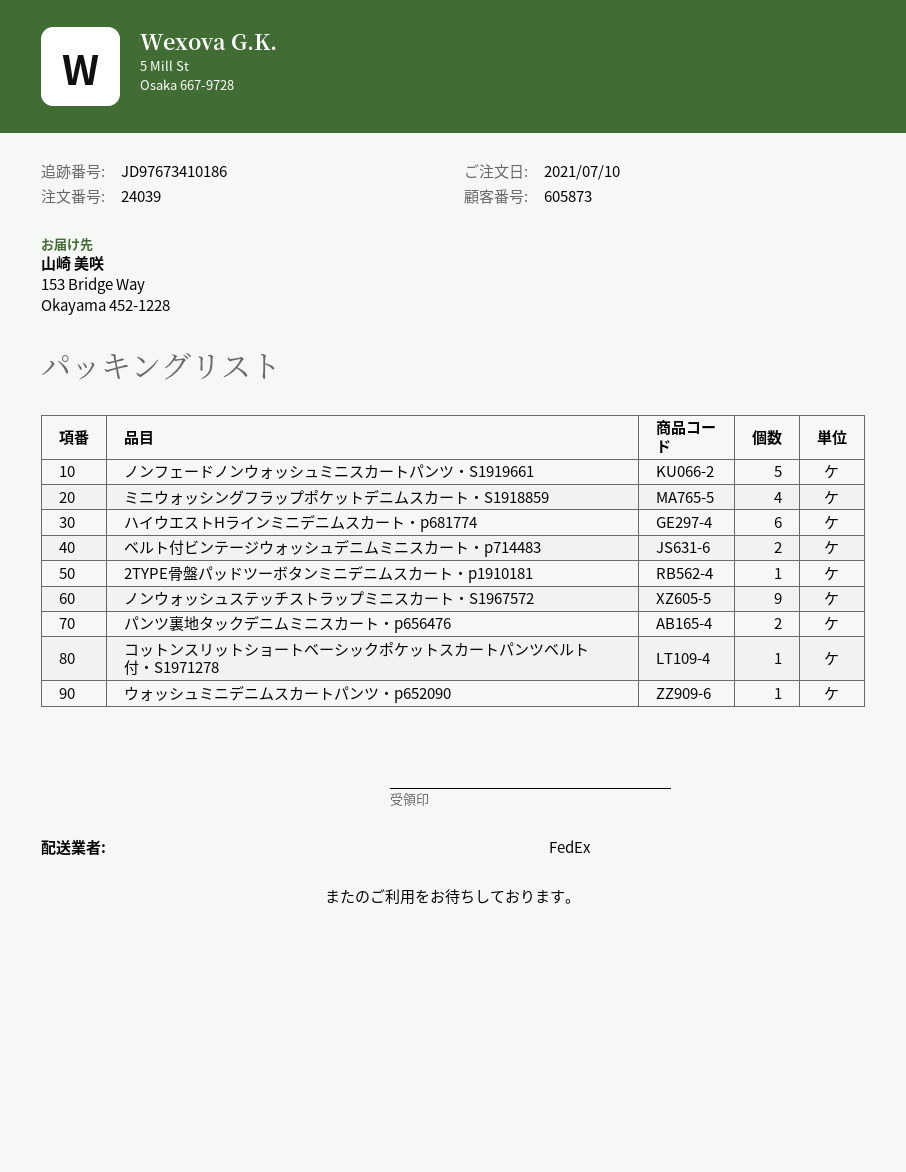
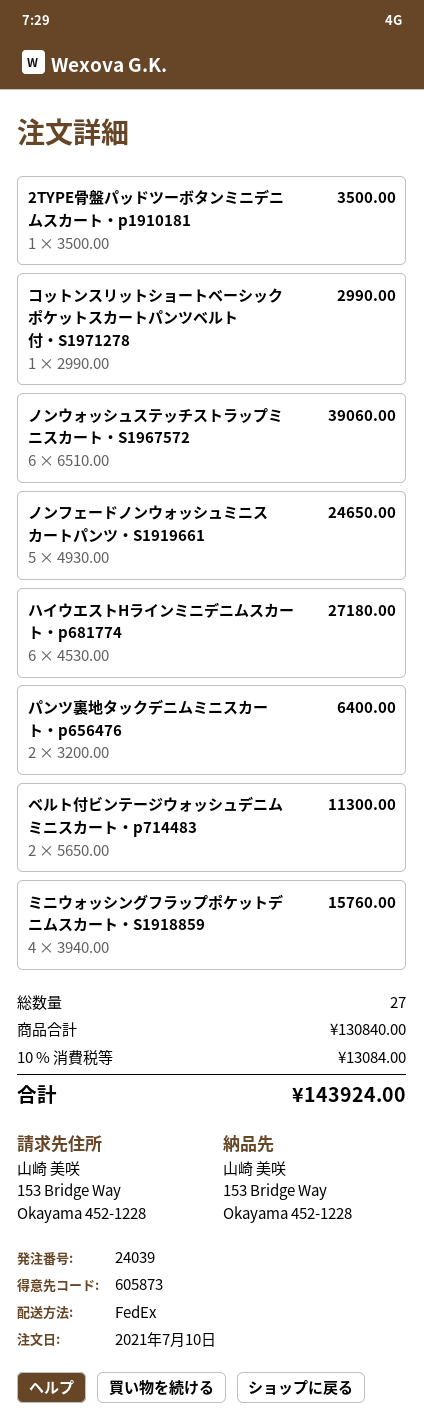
ノンウォッシュステッチストラップミニスカート・S1967572: 9 -> 6
ウォッシュミニデニムスカートパンツ・p652090: 1 -> none

